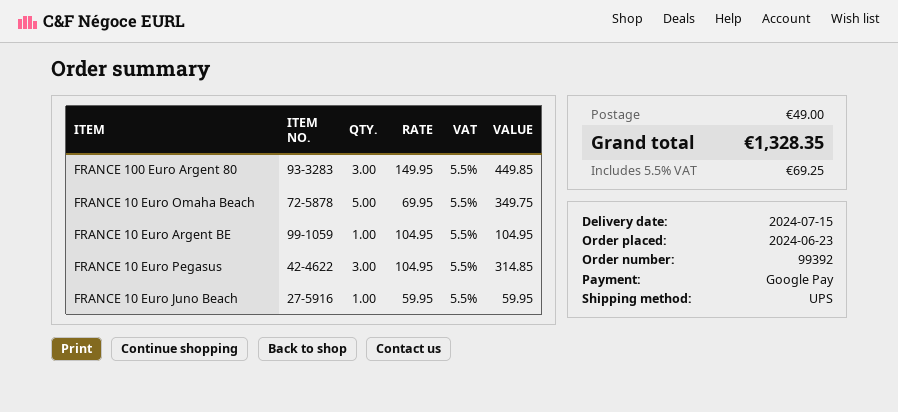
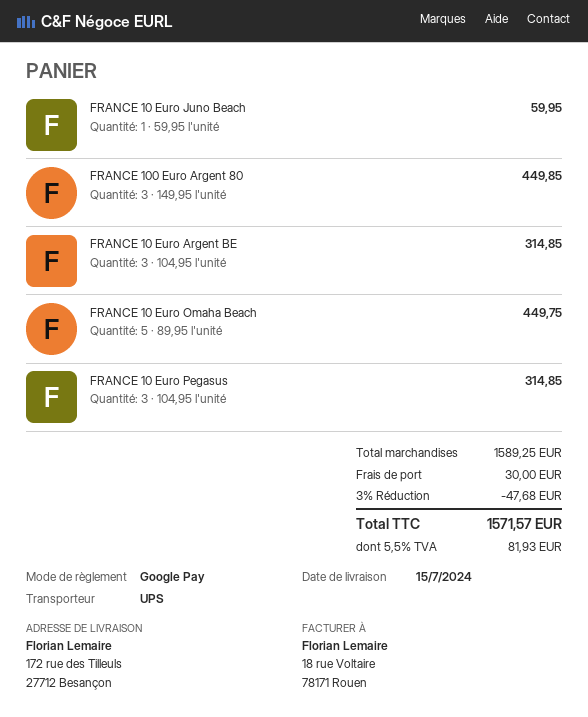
FRANCE 10 Euro Omaha Beach: 5 x 69.95 = 349.75 -> 5 x 89.95 = 449.75
FRANCE 10 Euro Argent BE: 1 x 104.95 = 104.95 -> 3 x 104.95 = 314.85
discount: none -> 3% = 47.68
shipping: 49.00 -> 30.00
tax: 5.5% = 69.25 -> 5.5% = 81.93
total: 1328.35 -> 1571.57

